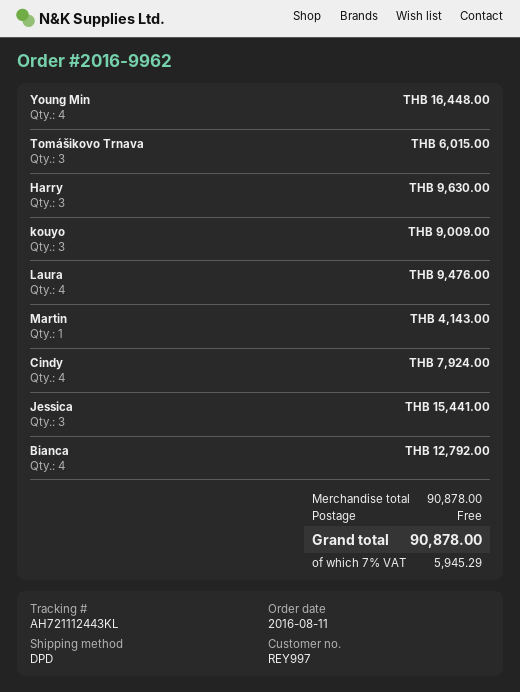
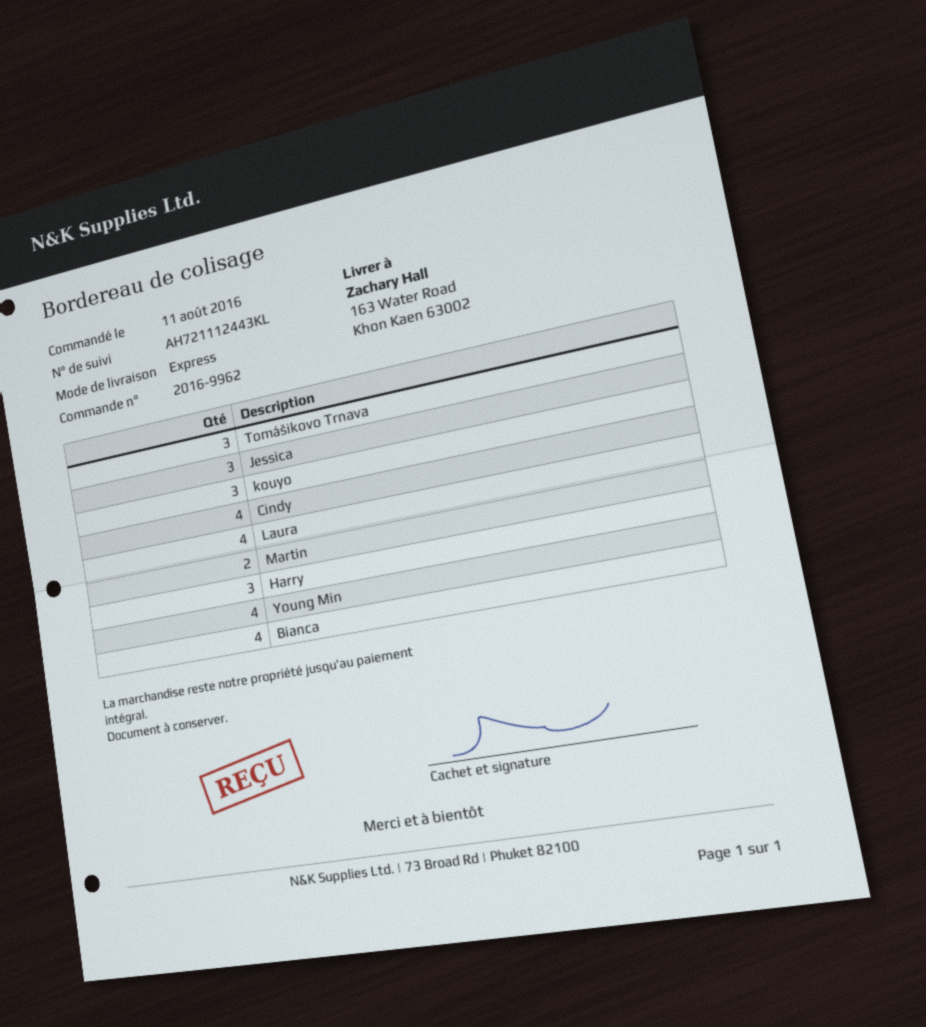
shipping method: DPD -> express
Martin: 1 -> 2

